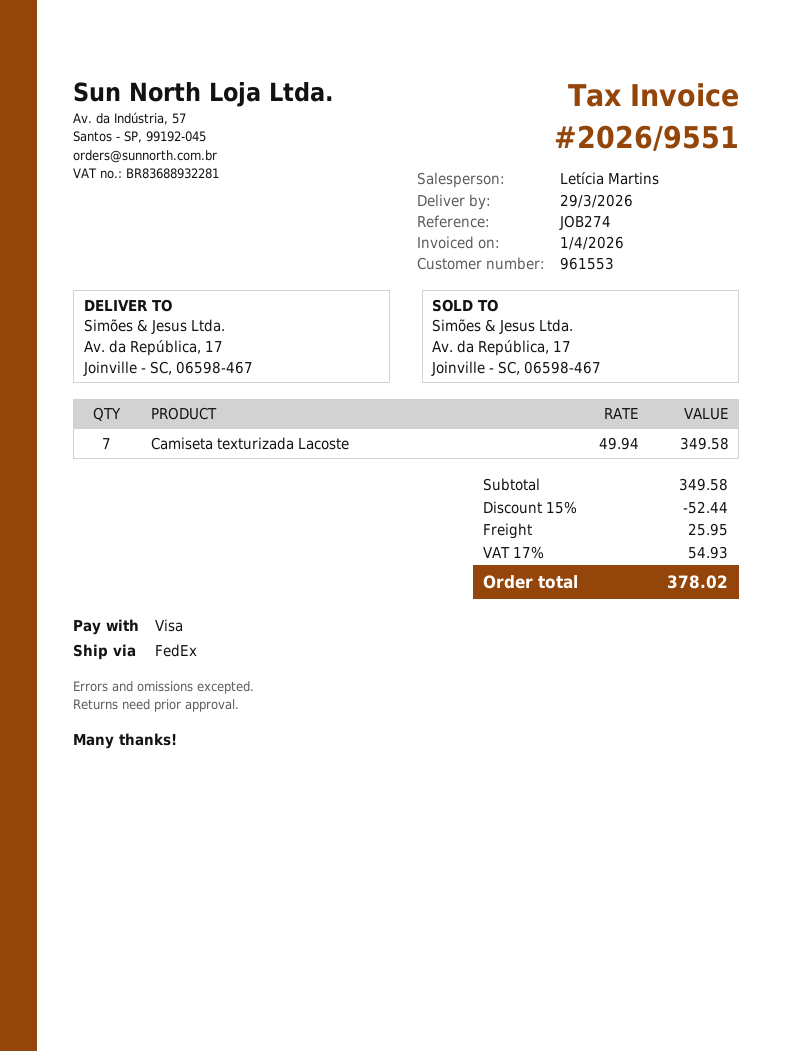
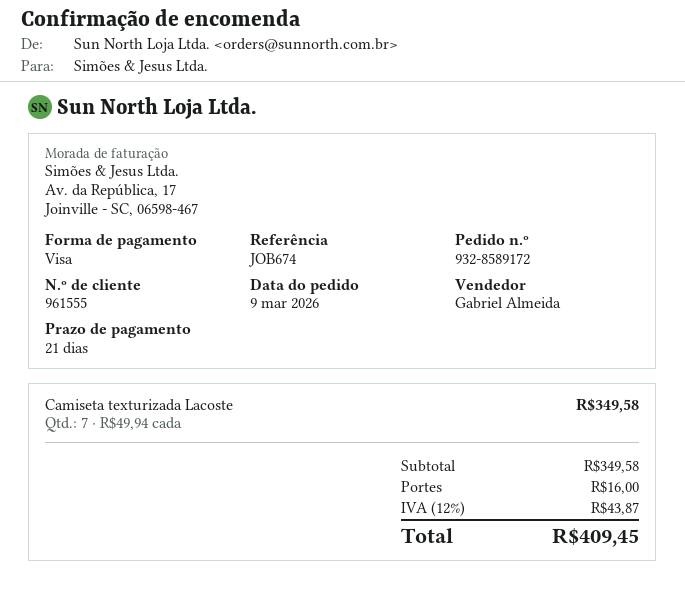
customer number: 961553 -> 961555
reference: JOB274 -> JOB674
sales rep: Letícia Martins -> Gabriel Almeida
discount: 15% = 52.44 -> none
shipping: 25.95 -> 16.00
tax: 17% = 54.93 -> 12% = 43.87
total: 378.02 -> 409.45

